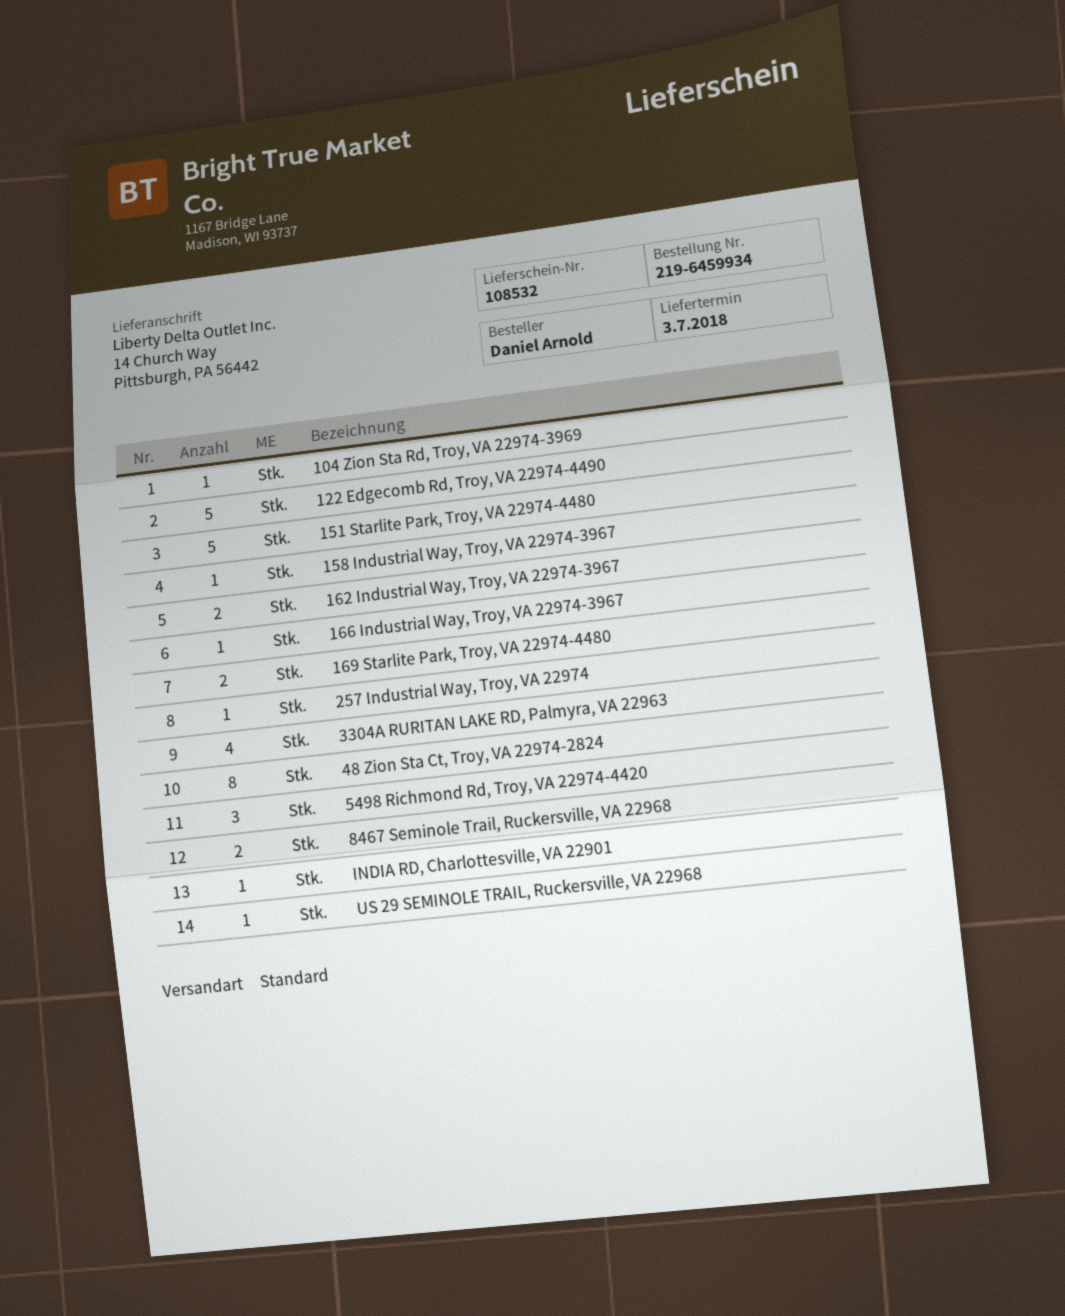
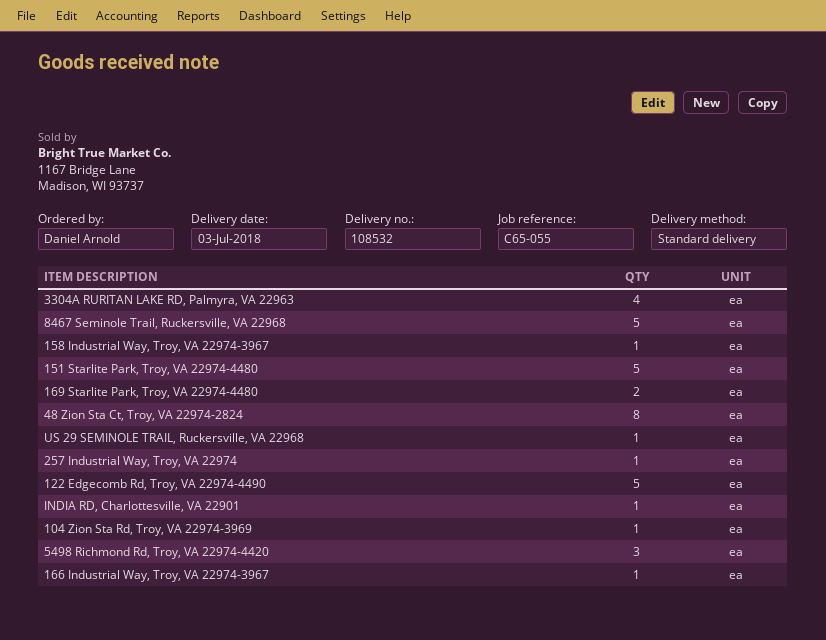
162 Industrial Way, Troy, VA 22974-3967: 2 -> none
8467 Seminole Trail, Ruckersville, VA 22968: 2 -> 5

